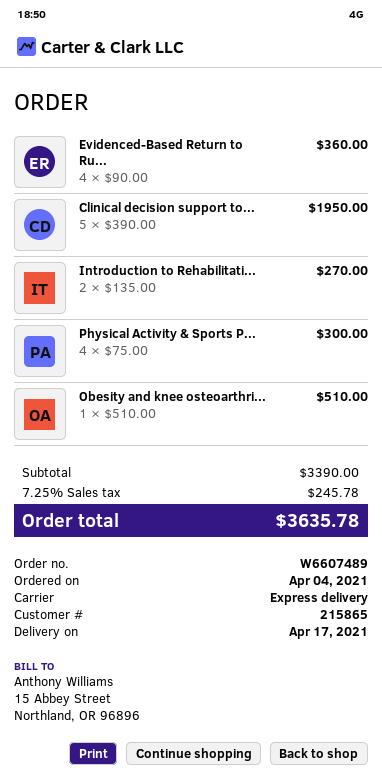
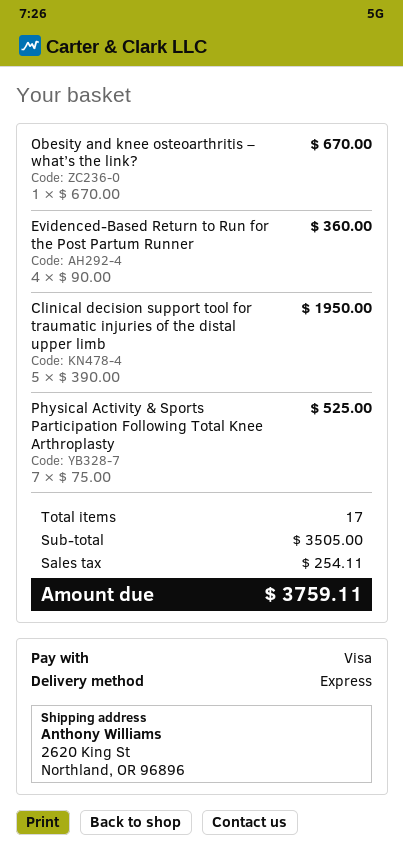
Introduction to Rehabilitati...: 2 x 135.00 = 270.00 -> none
Physical Activity & Sports P...: 4 x 75.00 = 300.00 -> 7 x 75.00 = 525.00
Obesity and knee osteoarthri...: 1 x 510.00 = 510.00 -> 1 x 670.00 = 670.00
subtotal: 3390.00 -> 3505.00
tax: 245.78 -> 254.11
total: 3635.78 -> 3759.11

